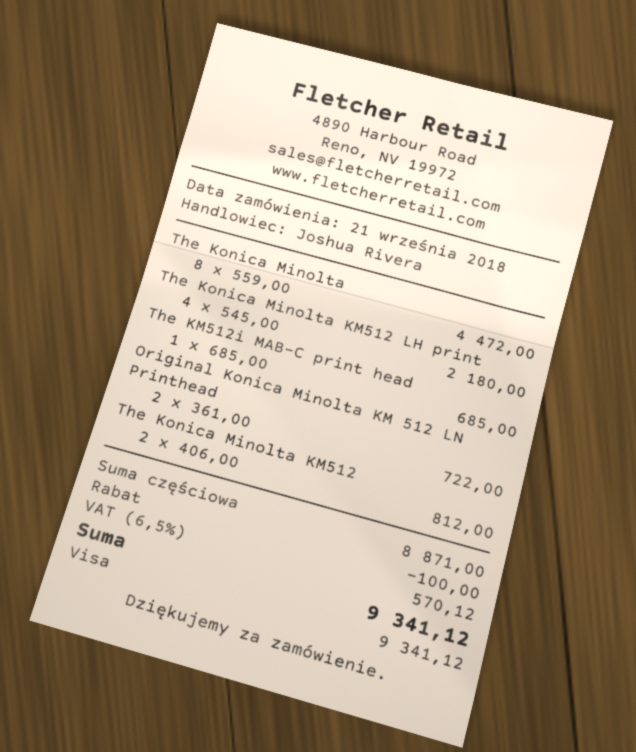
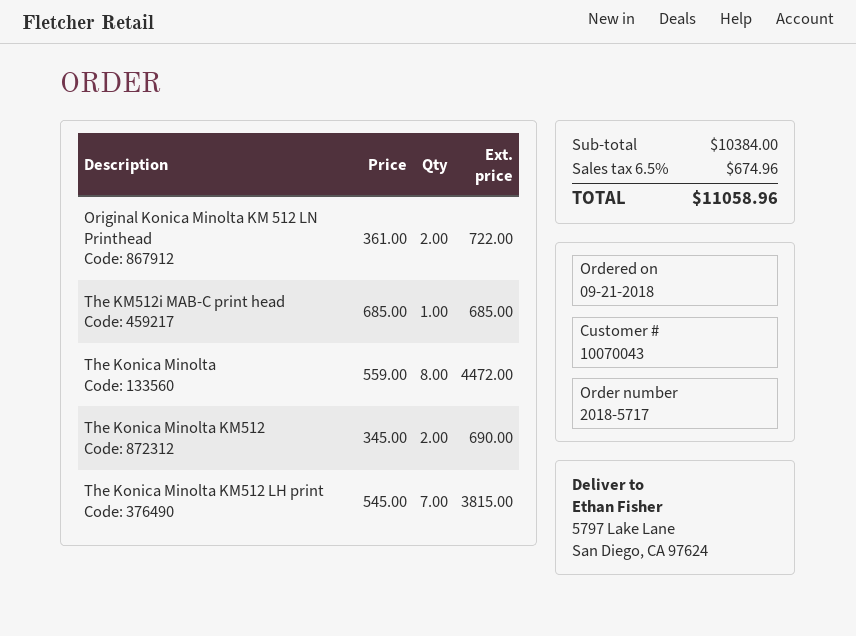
The Konica Minolta KM512 LH print: 4 x 545.00 = 2180.00 -> 7 x 545.00 = 3815.00
The Konica Minolta KM512: 2 x 406.00 = 812.00 -> 2 x 345.00 = 690.00
subtotal: 8871.00 -> 10384.00
discount: 100.00 -> none
tax: 6.5% = 570.12 -> 6.5% = 674.96
total: 9341.12 -> 11058.96

